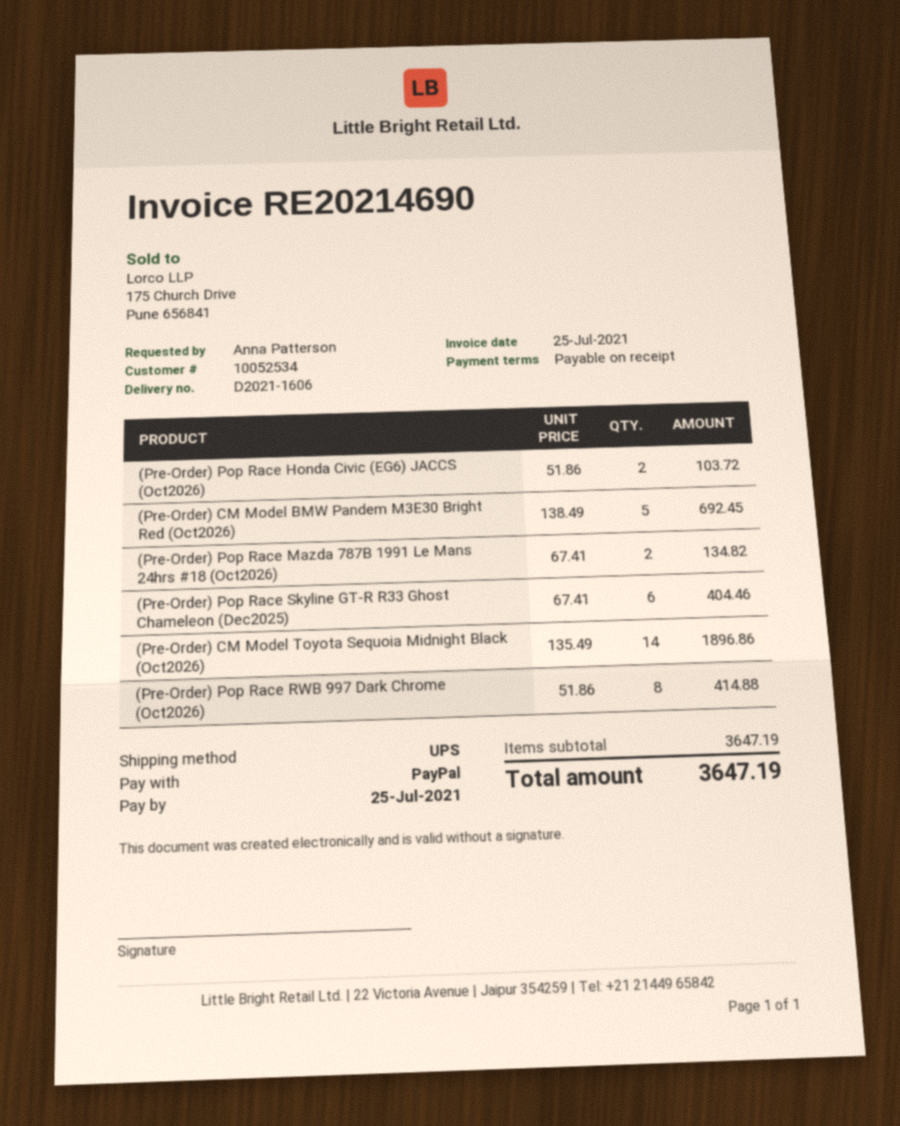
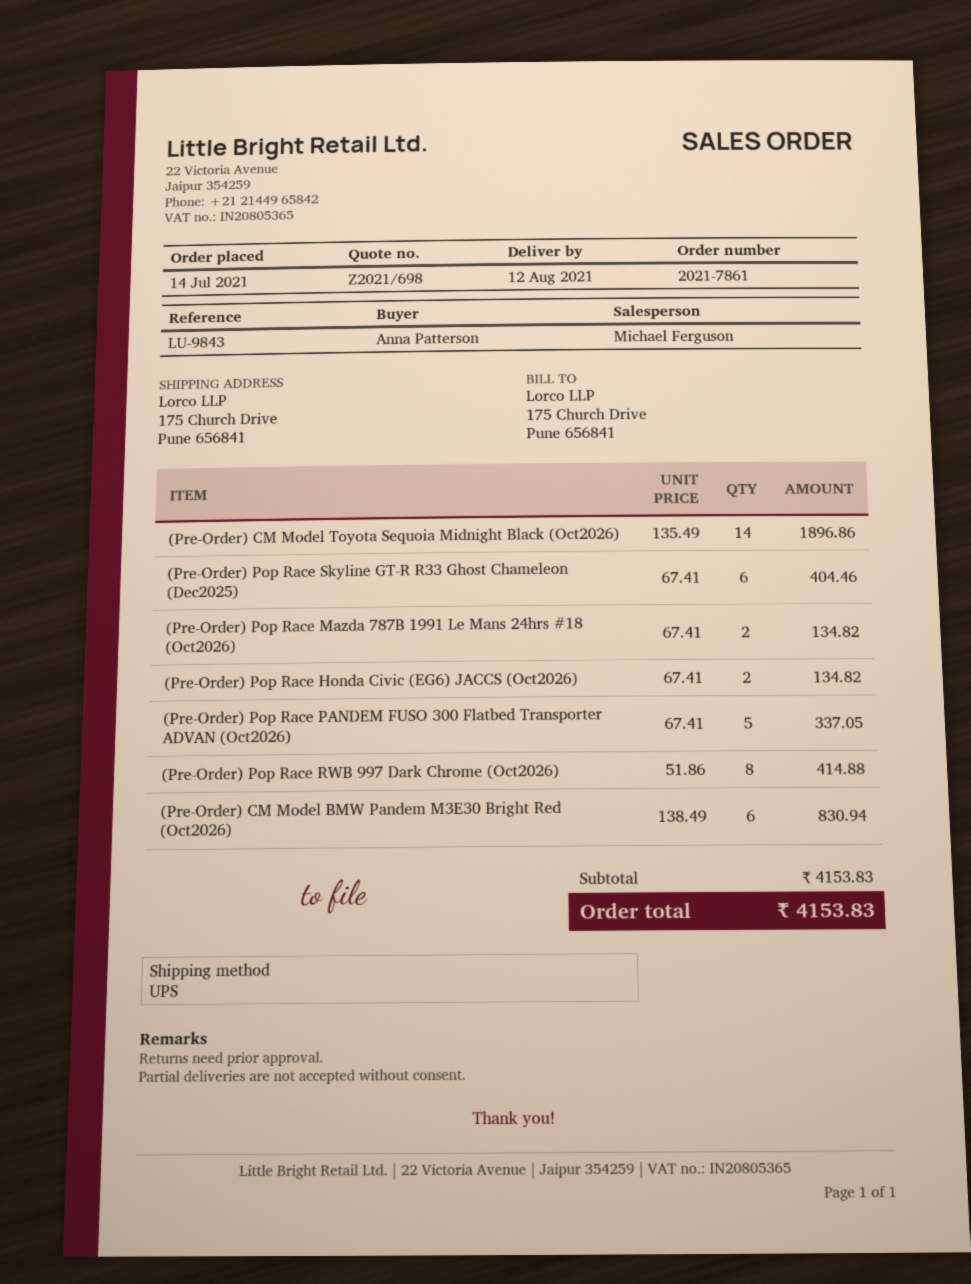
(Pre-Order) Pop Race Honda Civic (EG6) JACCS (Oct2026): 2 x 51.86 = 103.72 -> 2 x 67.41 = 134.82
(Pre-Order) CM Model BMW Pandem M3E30 Bright Red (Oct2026): 5 x 138.49 = 692.45 -> 6 x 138.49 = 830.94
(Pre-Order) Pop Race PANDEM FUSO 300 Flatbed Transporter ADVAN (Oct2026): none -> 5 x 67.41 = 337.05
subtotal: 3647.19 -> 4153.83
total: 3647.19 -> 4153.83

